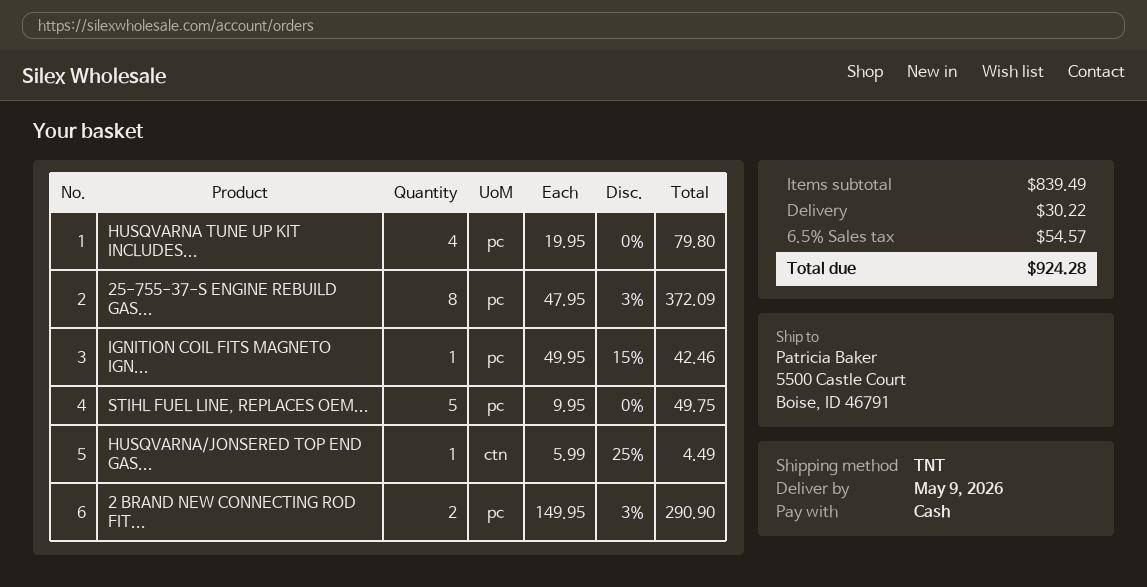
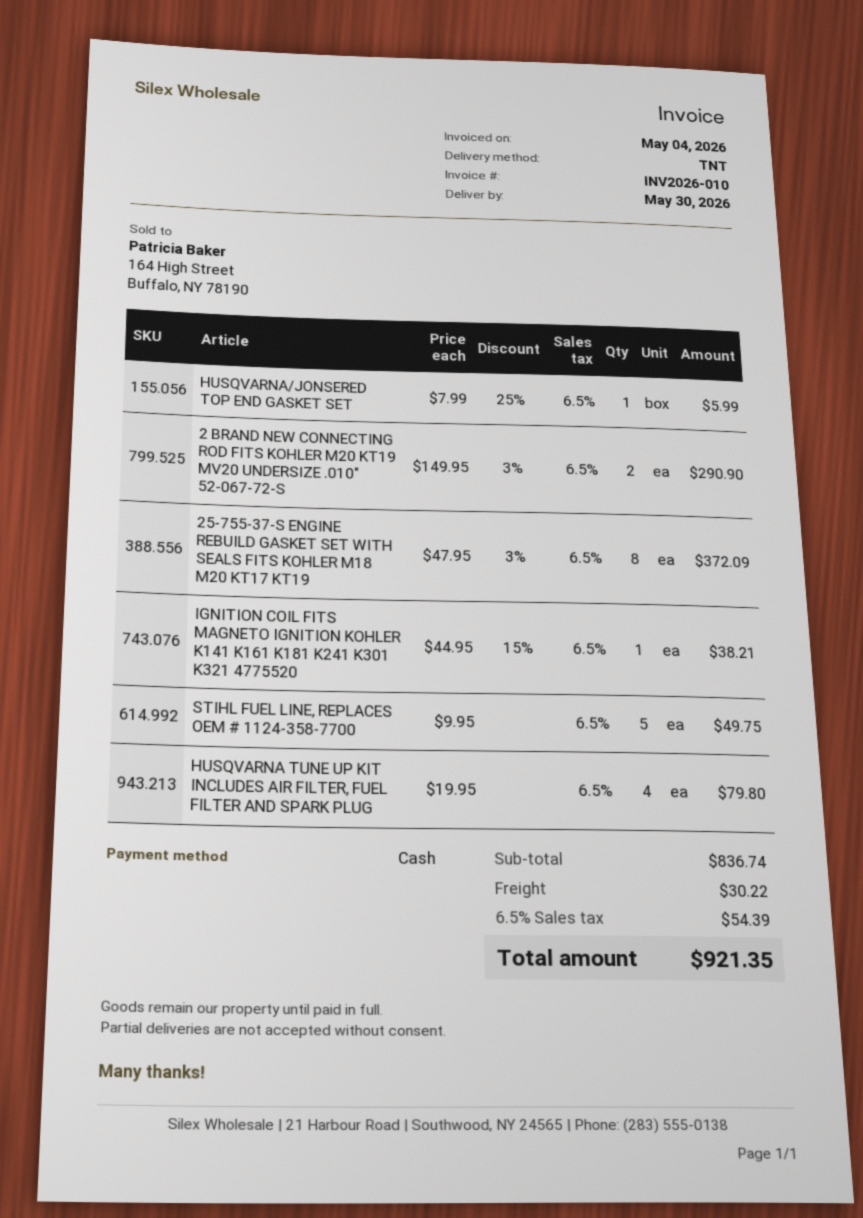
delivery date: 2026-05-09 -> 2026-05-30
IGNITION COIL FITS MAGNETO IGN...: 1 x 49.95 - 15% = 42.46 -> 1 x 44.95 - 15% = 38.21
HUSQVARNA/JONSERED TOP END GAS...: 1 x 5.99 - 25% = 4.49 -> 1 x 7.99 - 25% = 5.99
subtotal: 839.49 -> 836.74
tax: 6.5% = 54.57 -> 6.5% = 54.39
total: 924.28 -> 921.35

